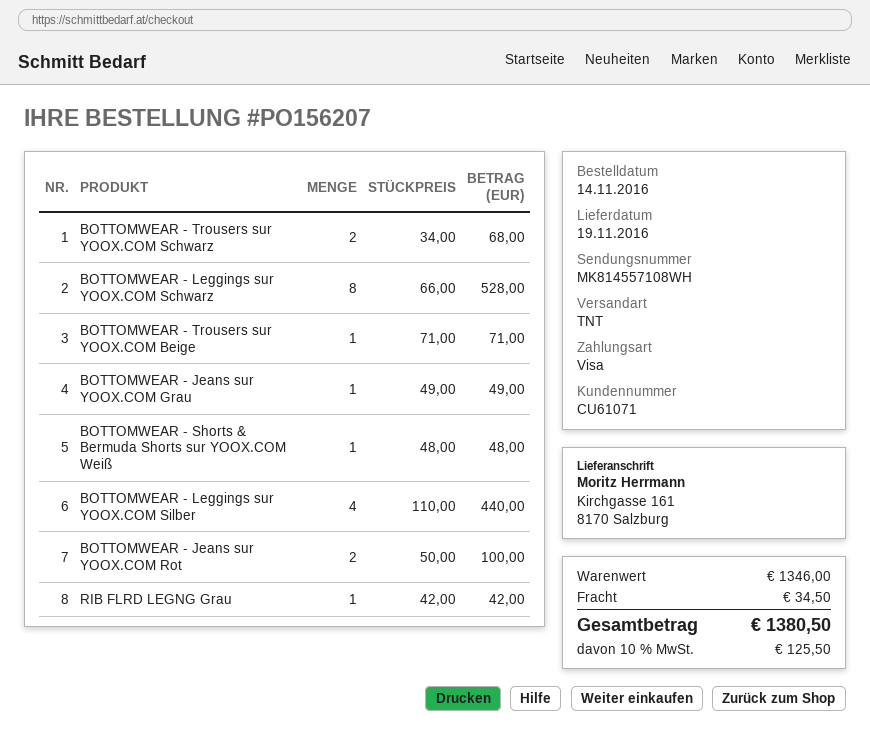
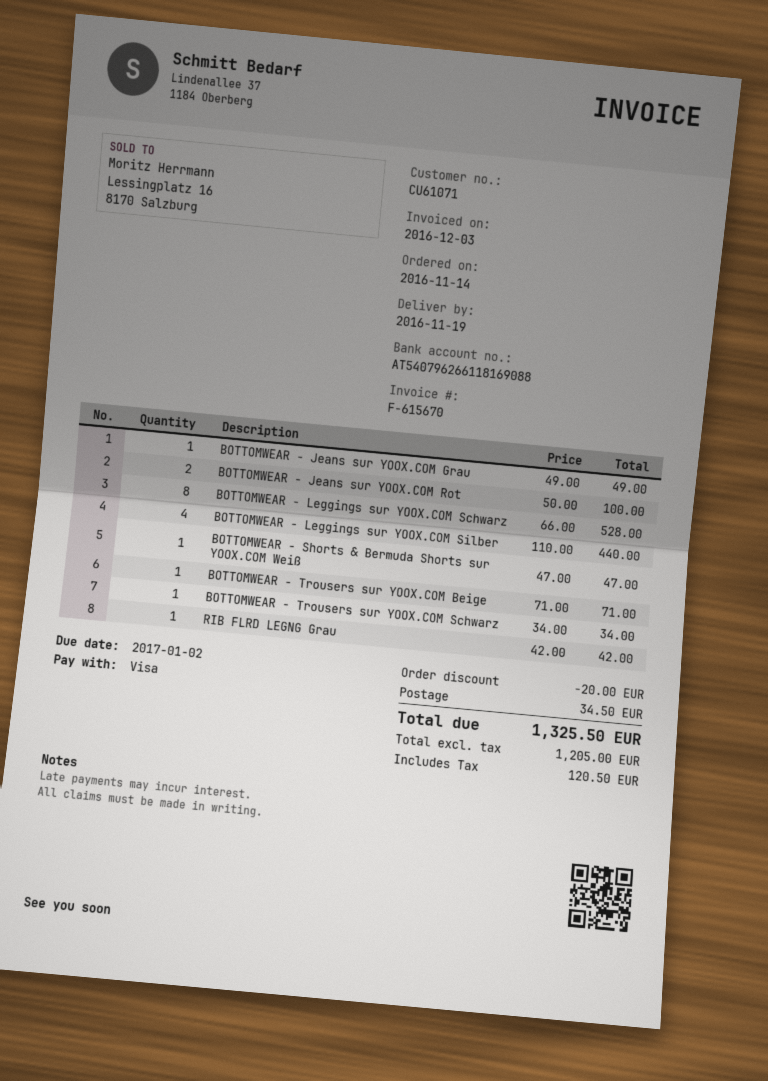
BOTTOMWEAR - Trousers sur YOOX.COM Schwarz: 2 x 34.00 = 68.00 -> 1 x 34.00 = 34.00
BOTTOMWEAR - Shorts & Bermuda Shorts sur YOOX.COM Weiß: 1 x 48.00 = 48.00 -> 1 x 47.00 = 47.00
discount: none -> 20.00
tax: 125.50 -> 120.50
total: 1380.50 -> 1325.50

